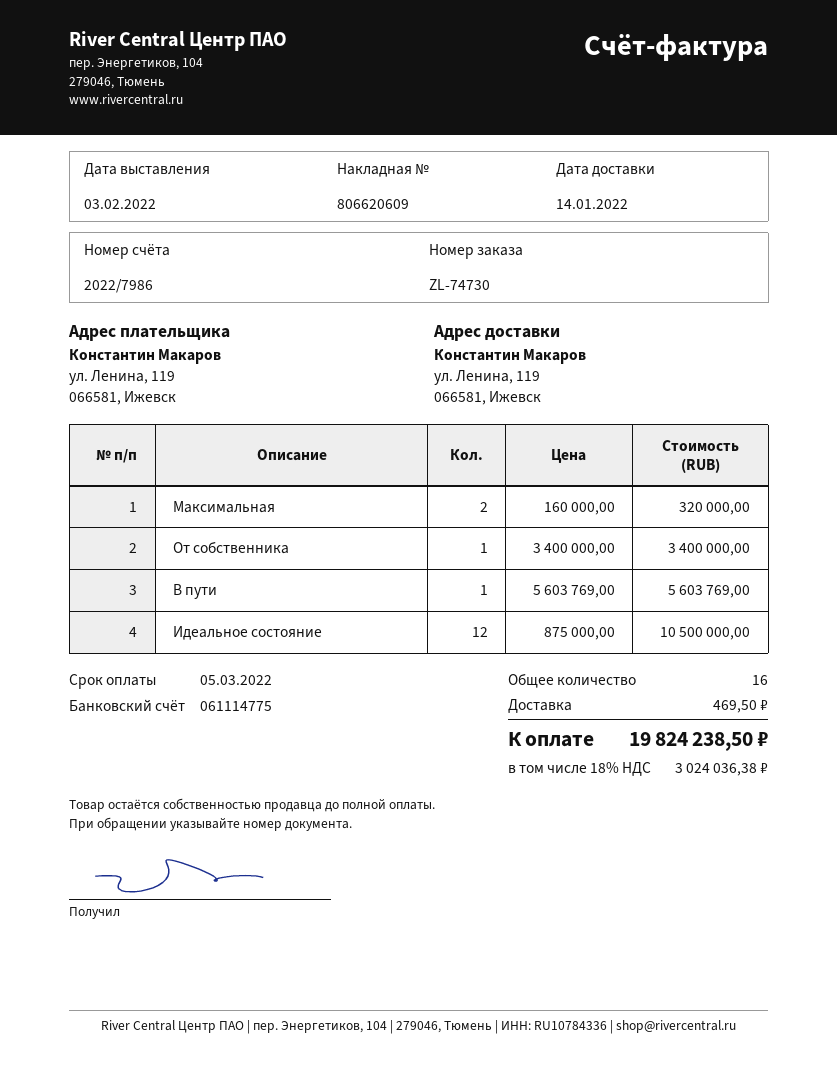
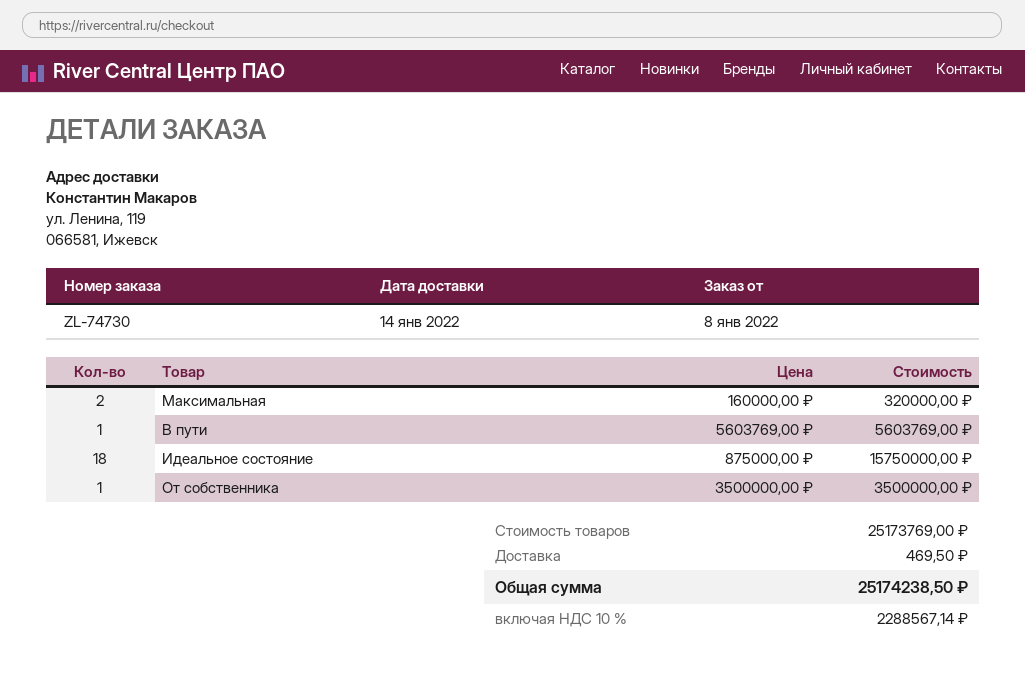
От собственника: 1 x 3400000.00 = 3400000.00 -> 1 x 3500000.00 = 3500000.00
Идеальное состояние: 12 x 875000.00 = 10500000.00 -> 18 x 875000.00 = 15750000.00
tax: 18% = 3024036.38 -> 10% = 2288567.14
total: 19824238.50 -> 25174238.50

